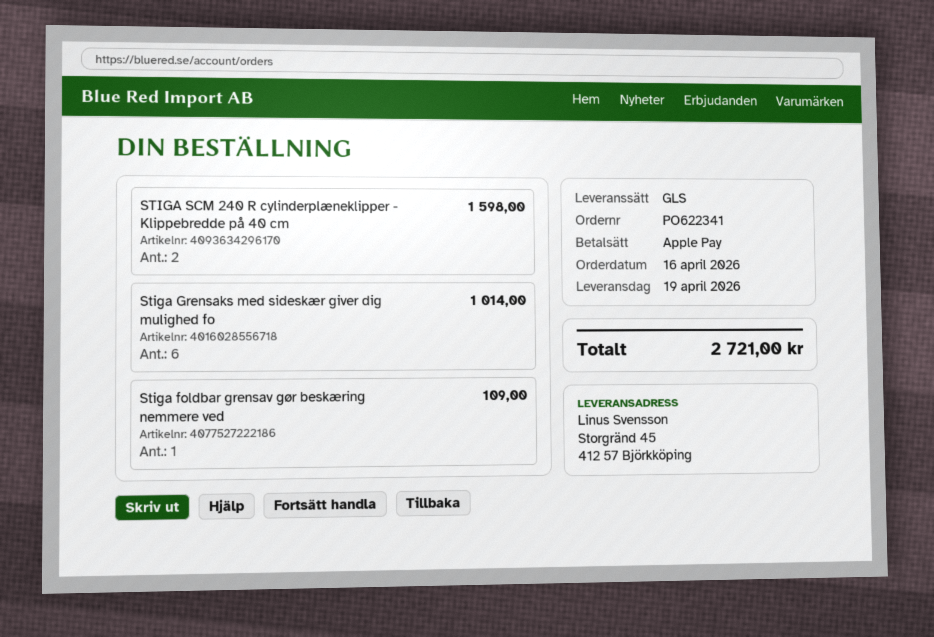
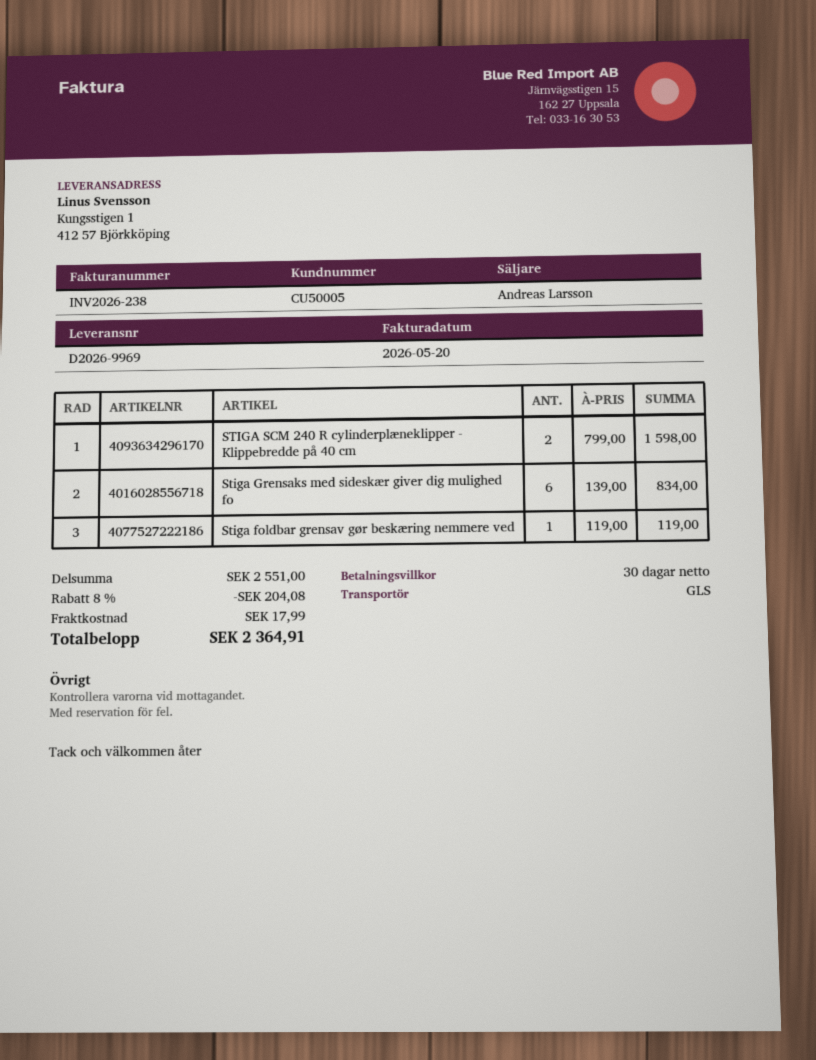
ship to: Storgränd 45, 412 57 Björkköping -> Kungsstigen 1, 412 57 Björkköping
Stiga Grensaks med sideskær giver dig mulighed fo: 6 for 1014.00 -> 6 for 834.00
Stiga foldbar grensav gør beskæring nemmere ved: 1 for 109.00 -> 1 for 119.00
discount: none -> 8% = 204.08
shipping: none -> 17.99
total: 2721.00 -> 2364.91

